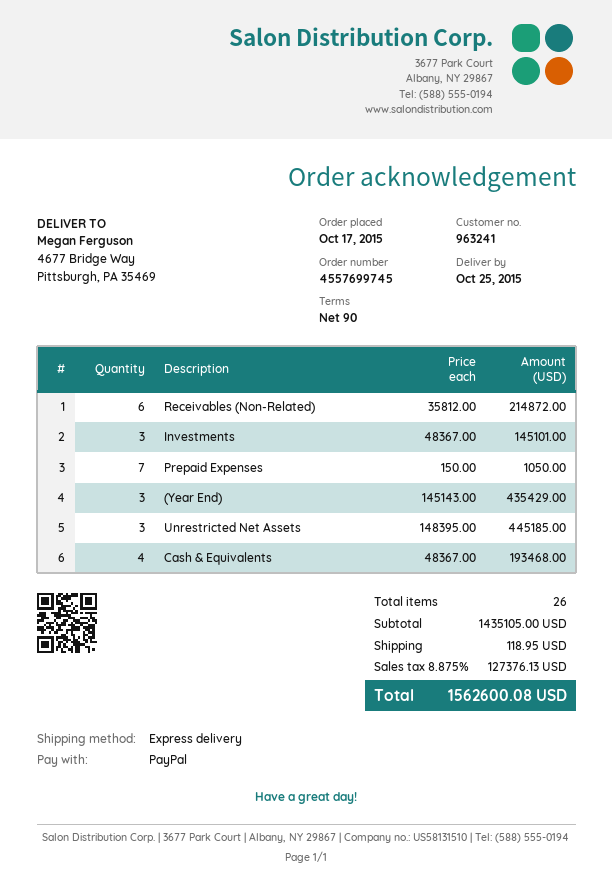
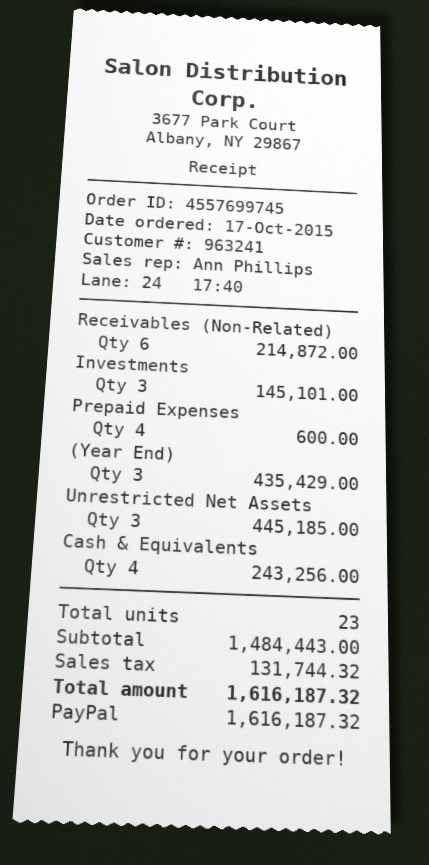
Prepaid Expenses: 7 for 1050.00 -> 4 for 600.00
Cash & Equivalents: 4 for 193468.00 -> 4 for 243256.00
total quantity: 26 -> 23
subtotal: 1435105.00 -> 1484443.00
shipping: 118.95 -> none
tax: 127376.13 -> 131744.32
total: 1562600.08 -> 1616187.32

